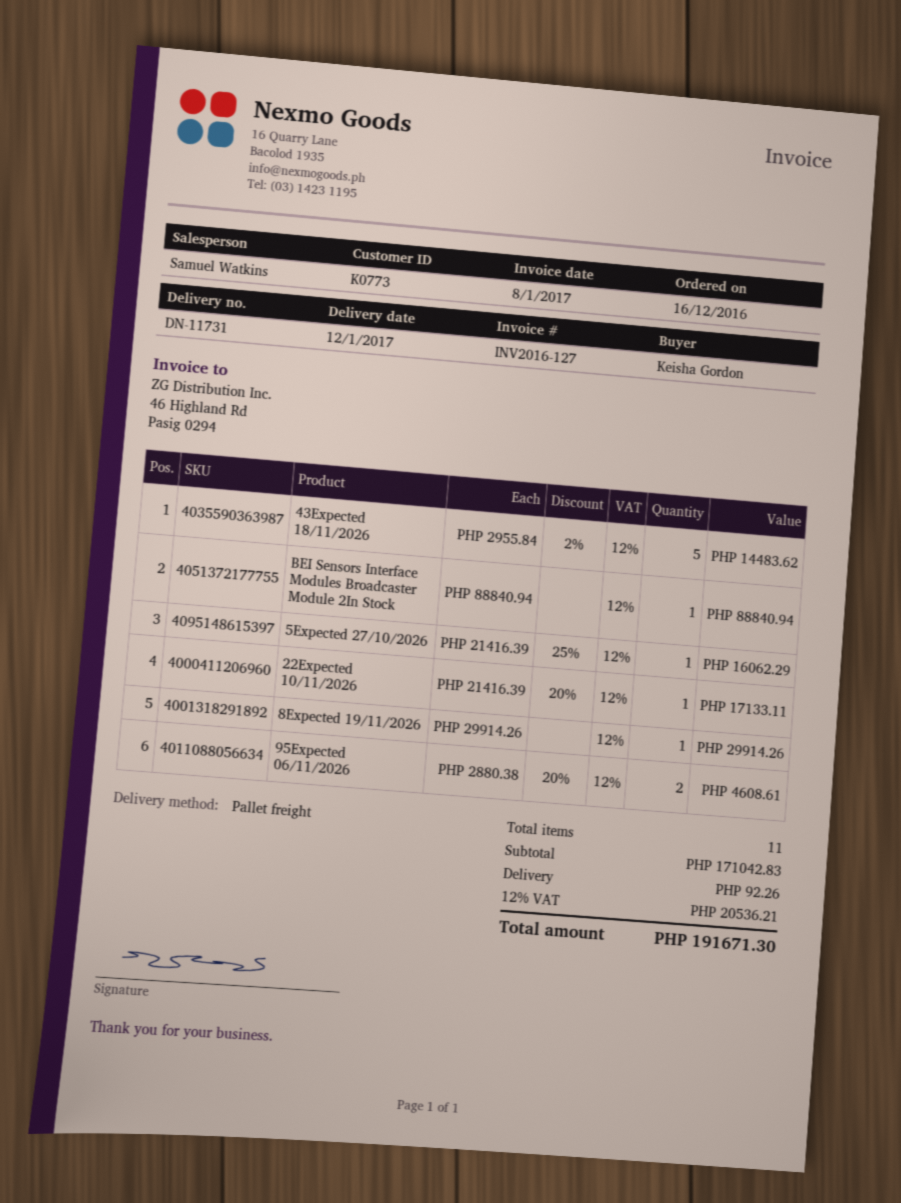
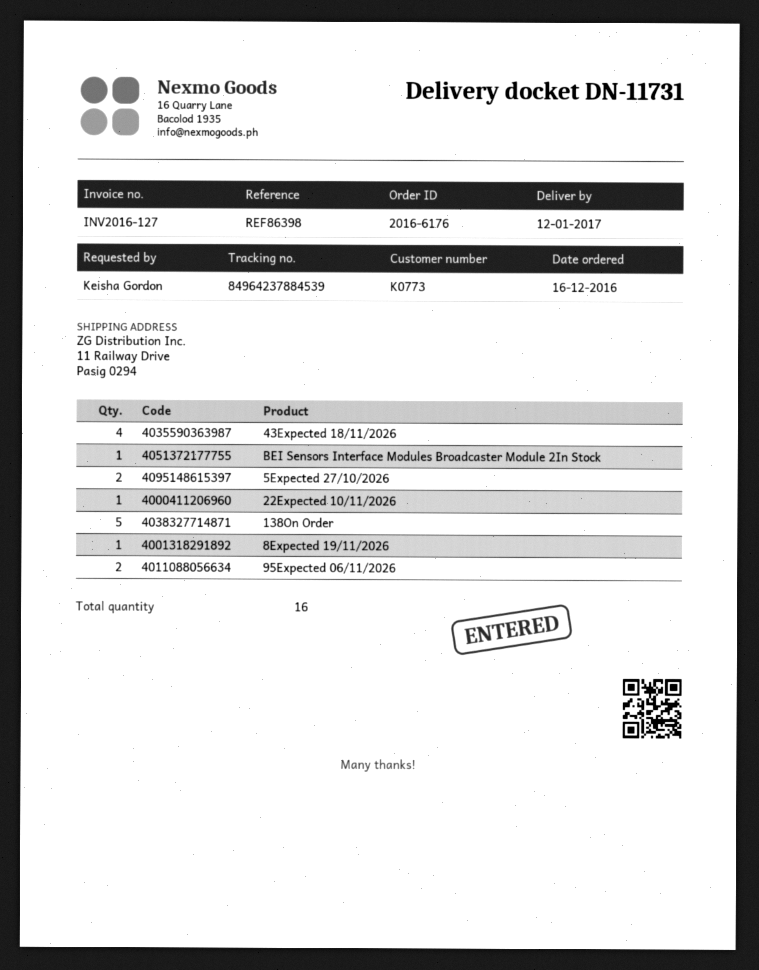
43Expected 18/11/2026: 5 -> 4
5Expected 27/10/2026: 1 -> 2
138On Order: none -> 5
total quantity: 11 -> 16

